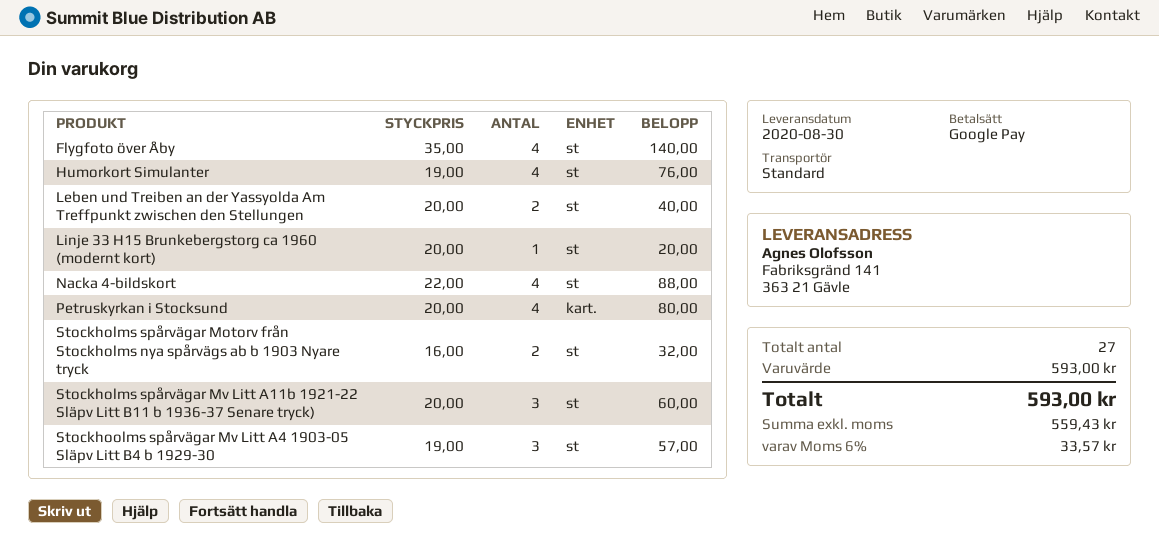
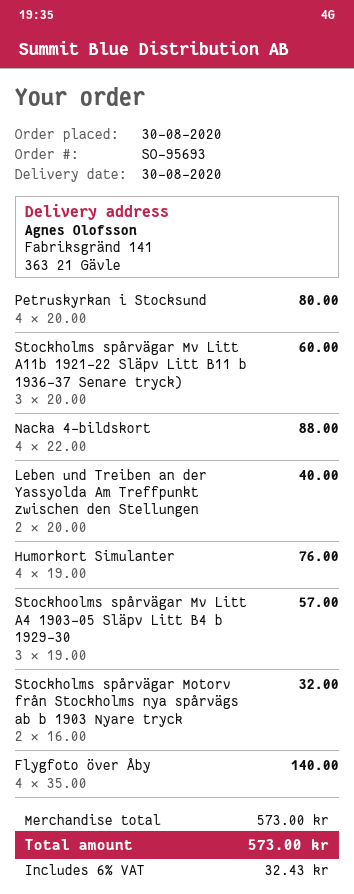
Linje 33 H15 Brunkebergstorg ca 1960 (modernt kort): 1 x 20.00 = 20.00 -> none
subtotal: 593.00 -> 573.00
tax: 6% = 33.57 -> 6% = 32.43
total: 593.00 -> 573.00

